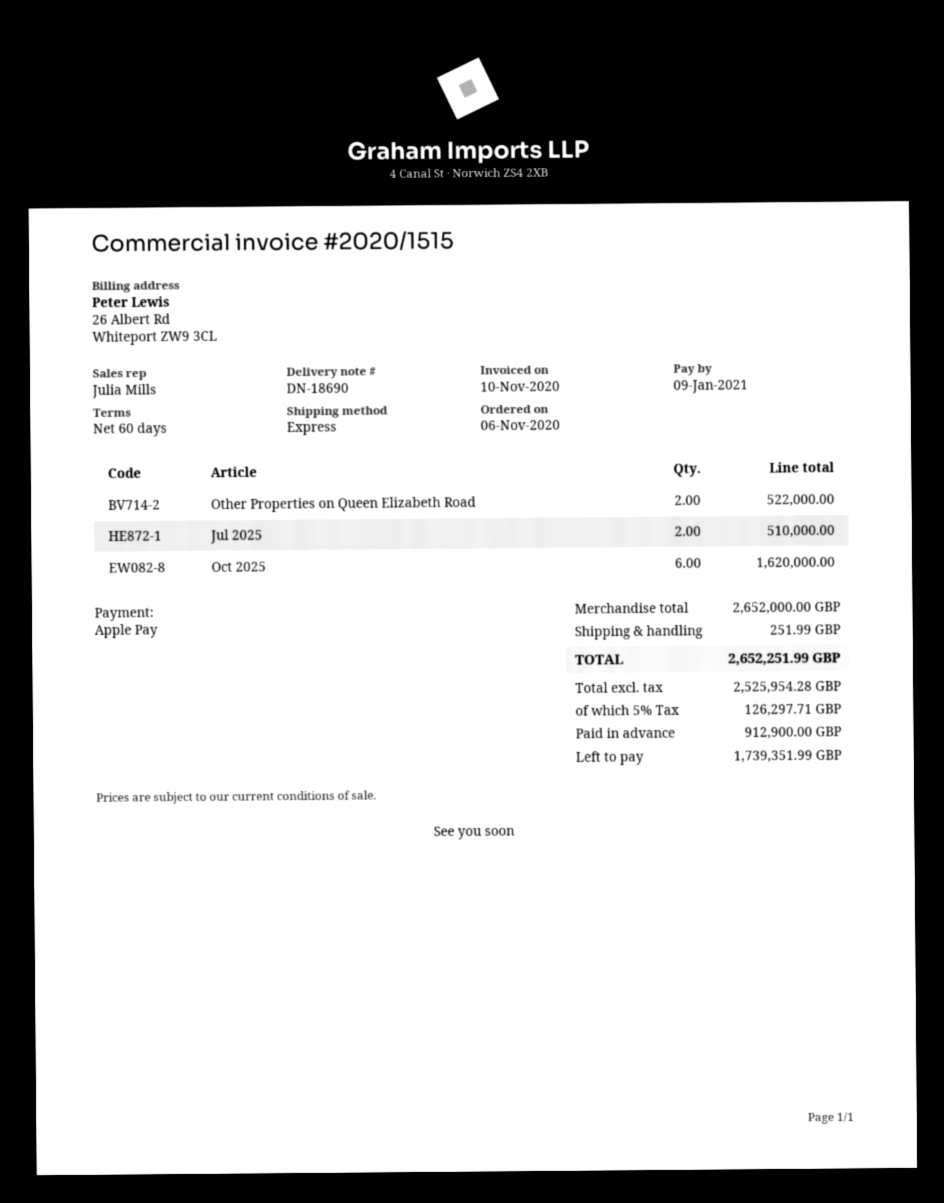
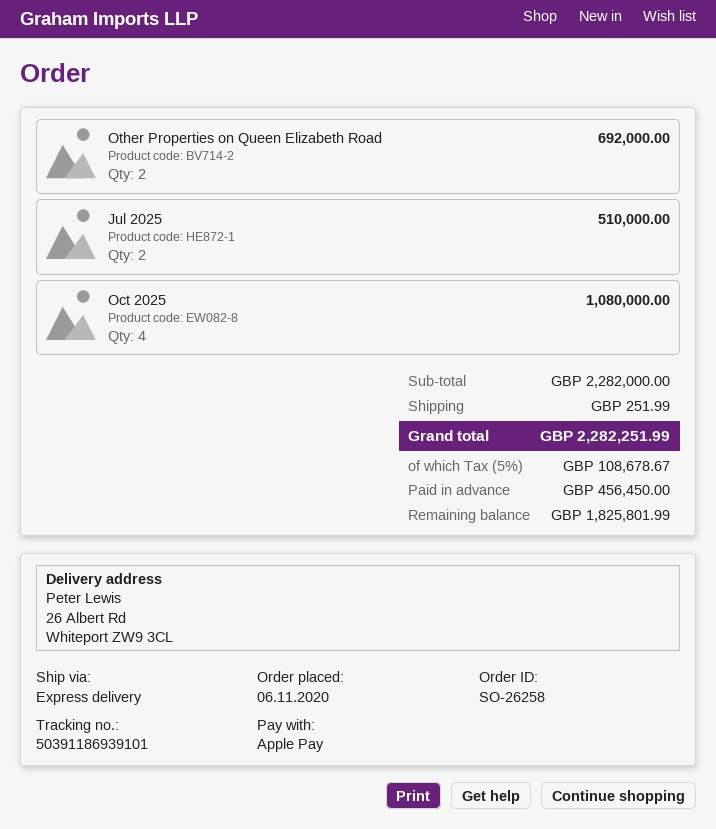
Other Properties on Queen Elizabeth Road: 2 for 522000.00 -> 2 for 692000.00
Oct 2025: 6 for 1620000.00 -> 4 for 1080000.00
subtotal: 2652000.00 -> 2282000.00
tax: 5% = 126297.71 -> 5% = 108678.67
total: 2652251.99 -> 2282251.99
deposit: 912900.00 -> 456450.00
balance: 1739351.99 -> 1825801.99

